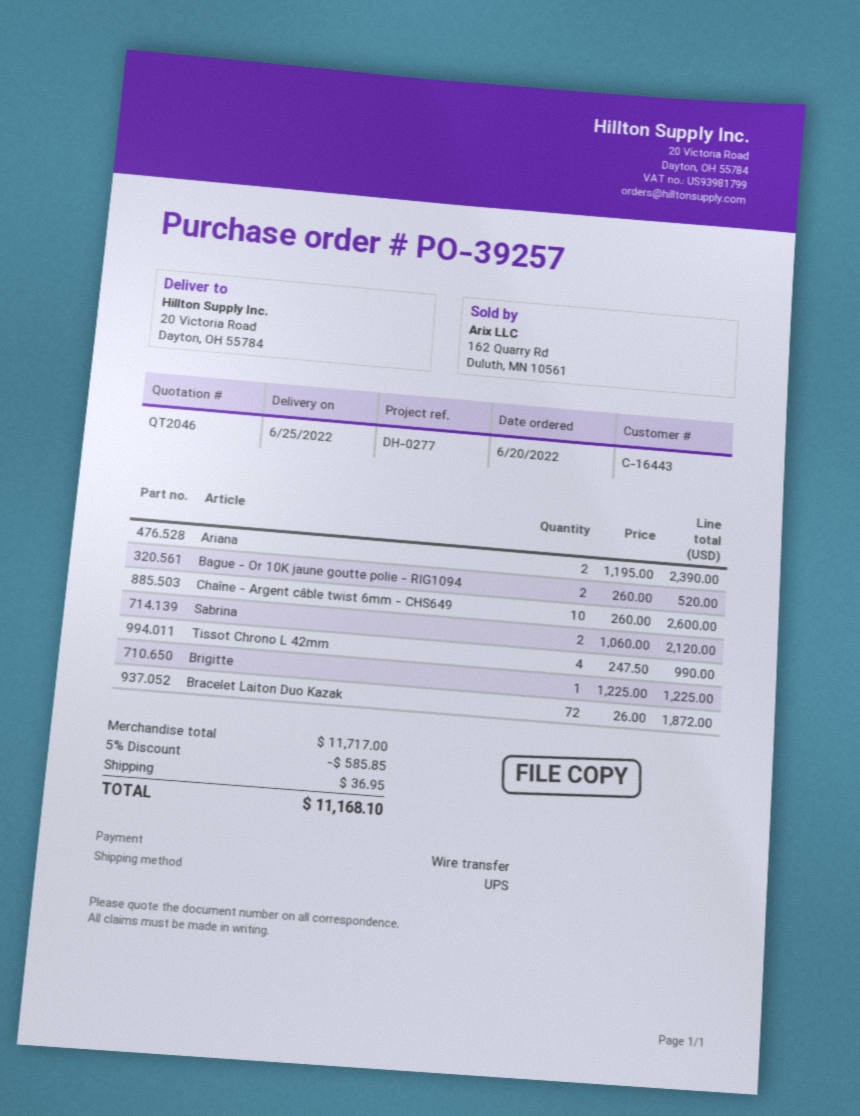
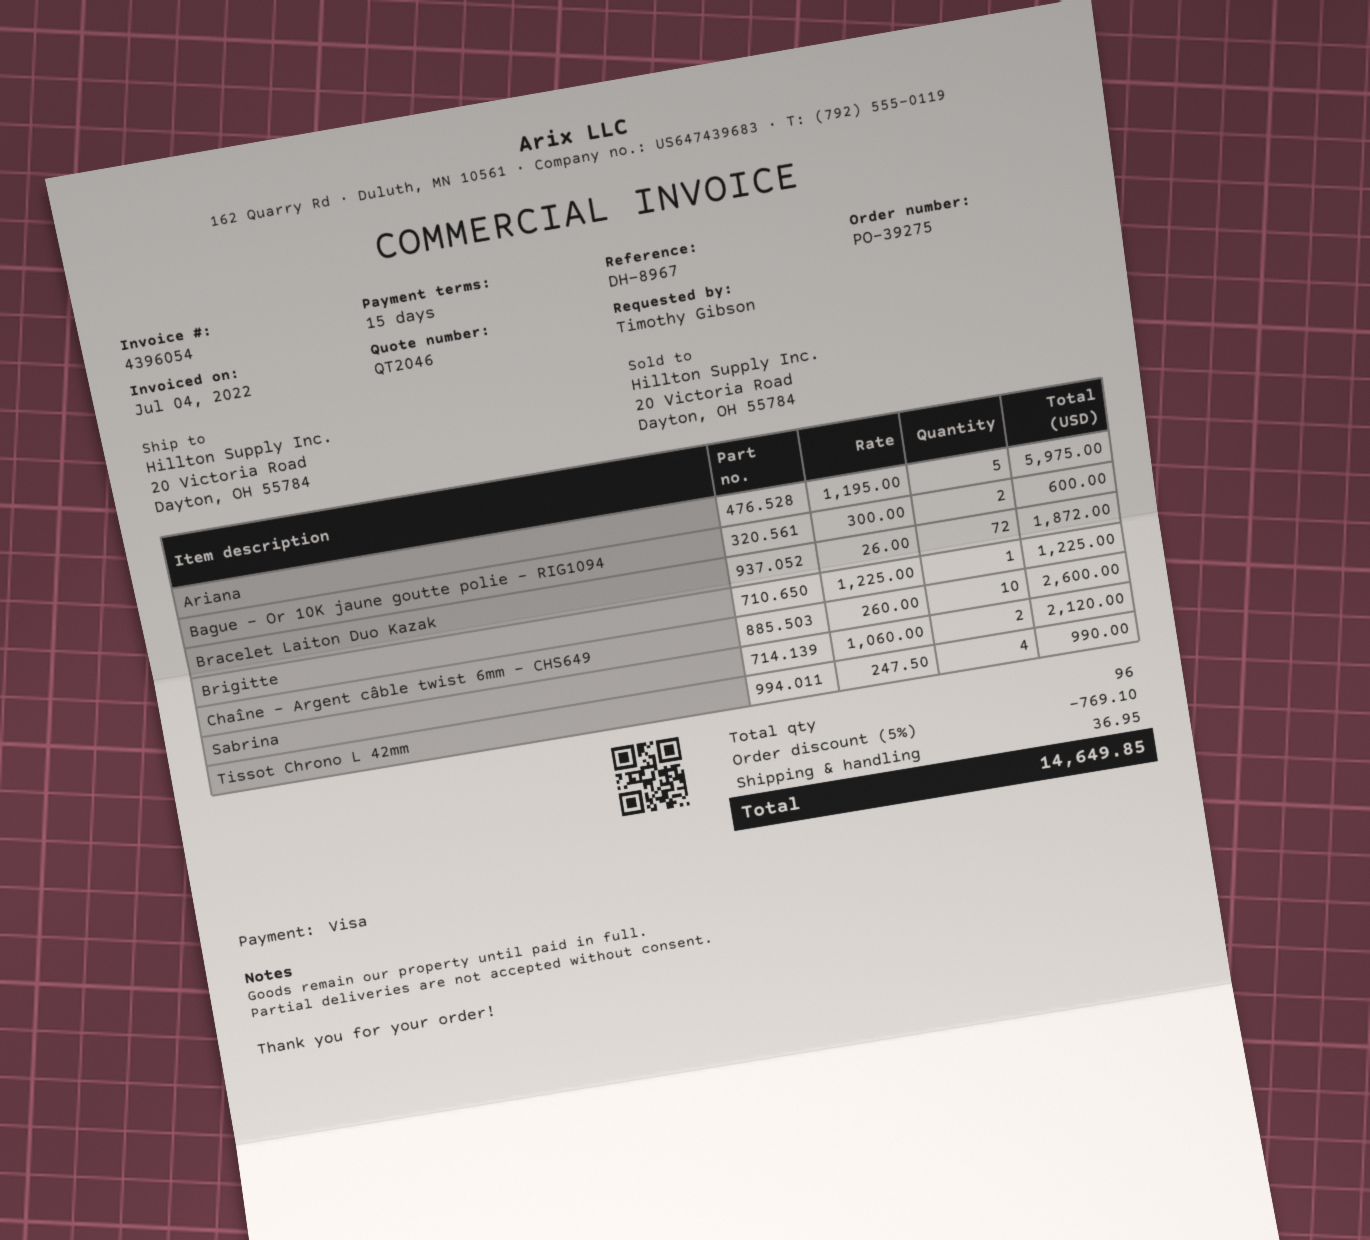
order number: PO-39257 -> PO-39275
reference: DH-0277 -> DH-8967
payment method: bank transfer -> Visa
Ariana: 2 x 1195.00 = 2390.00 -> 5 x 1195.00 = 5975.00
Bague - Or 10K jaune goutte polie - RIG1094: 2 x 260.00 = 520.00 -> 2 x 300.00 = 600.00
discount: 5% = 585.85 -> 5% = 769.10
total: 11168.10 -> 14649.85

